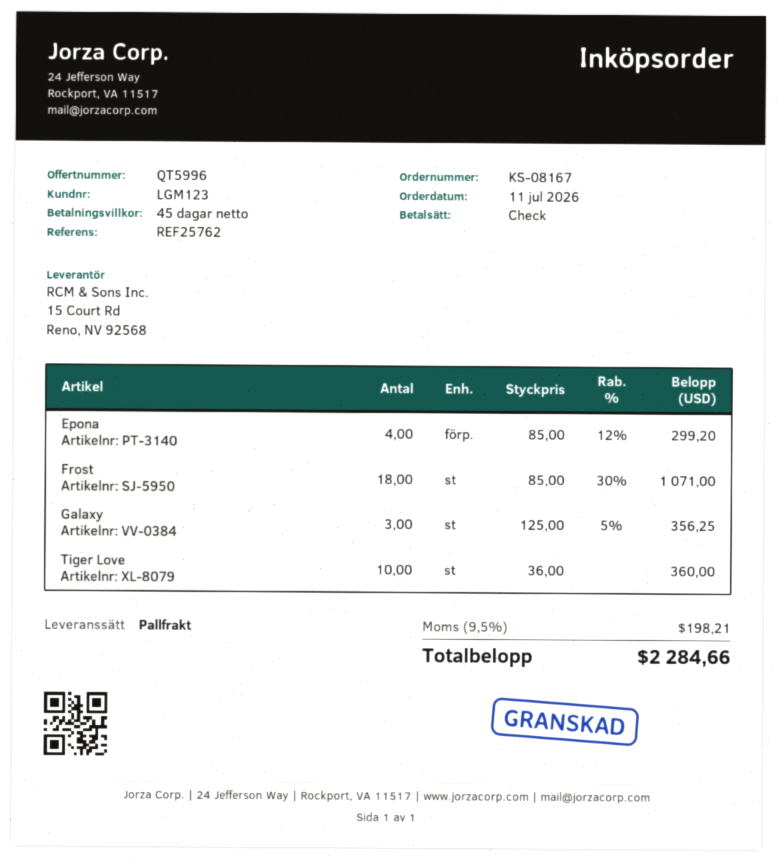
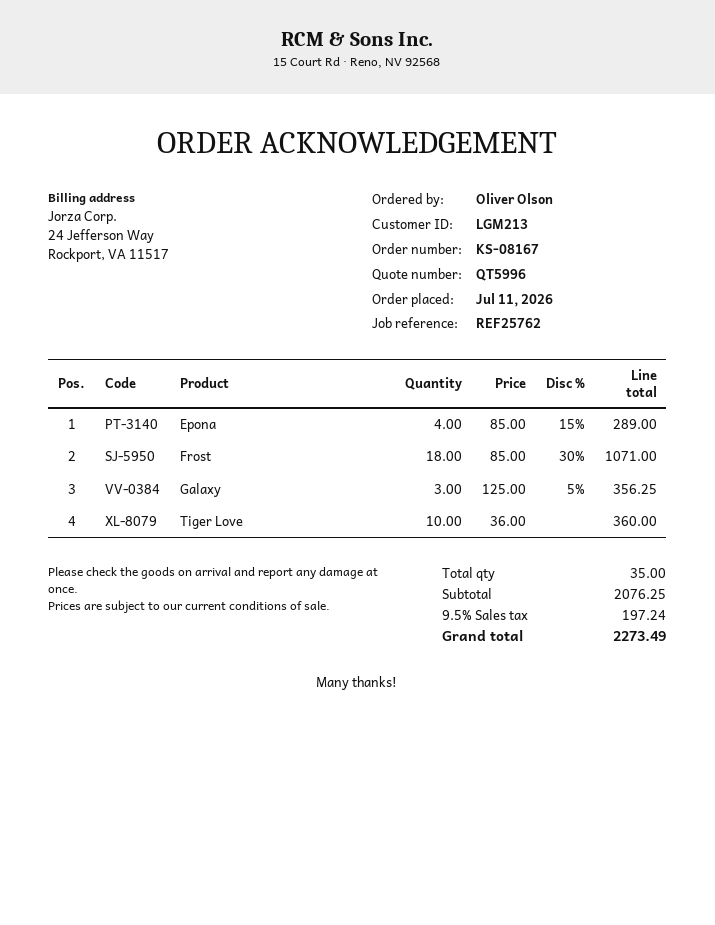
customer number: LGM123 -> LGM213
Epona: 4 x 85.00 - 12% = 299.20 -> 4 x 85.00 - 15% = 289.00
tax: 9.5% = 198.21 -> 9.5% = 197.24
total: 2284.66 -> 2273.49

